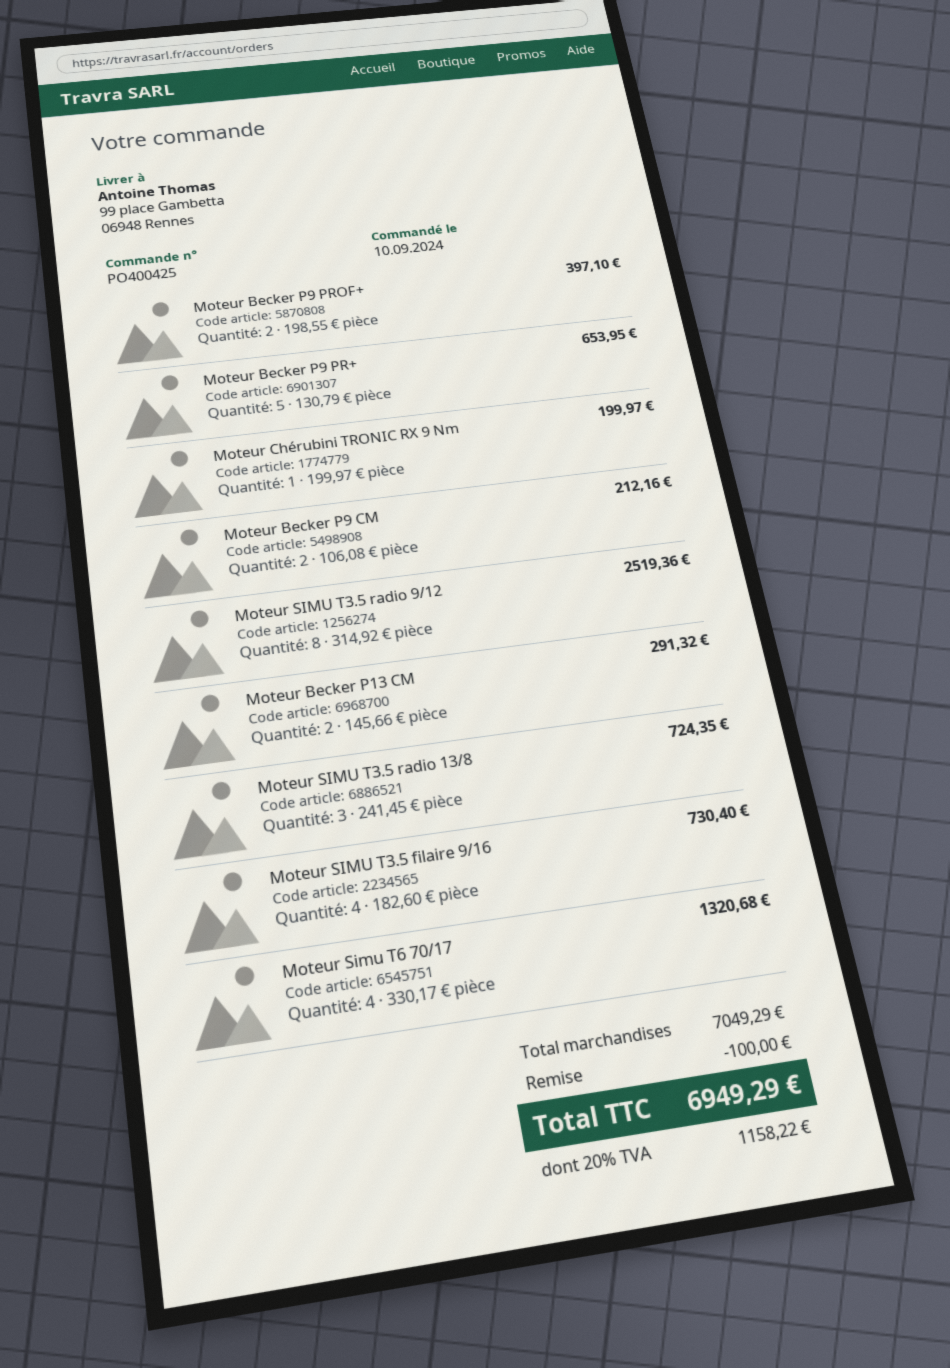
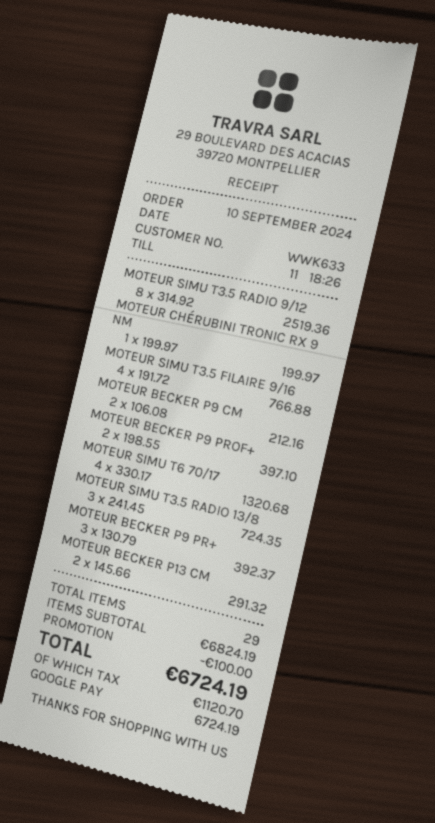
Moteur Becker P9 PR+: 5 x 130.79 = 653.95 -> 3 x 130.79 = 392.37
Moteur SIMU T3.5 filaire 9/16: 4 x 182.60 = 730.40 -> 4 x 191.72 = 766.88
subtotal: 7049.29 -> 6824.19
tax: 1158.22 -> 1120.70
total: 6949.29 -> 6724.19

